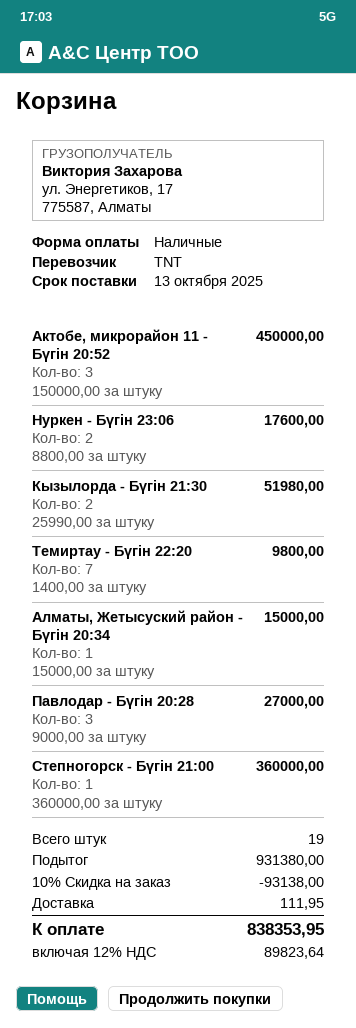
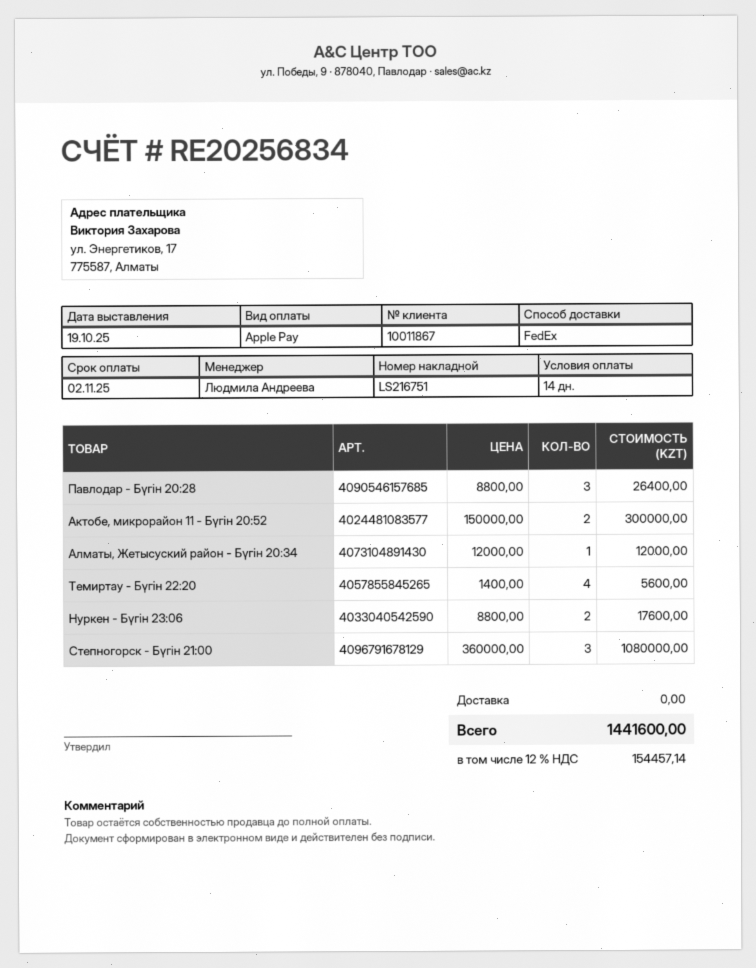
payment method: cash -> Apple Pay
shipping method: TNT -> FedEx
Актобе, микрорайон 11 - Бүгін 20:52: 3 x 150000.00 = 450000.00 -> 2 x 150000.00 = 300000.00
Кызылорда - Бүгін 21:30: 2 x 25990.00 = 51980.00 -> none
Темиртау - Бүгін 22:20: 7 x 1400.00 = 9800.00 -> 4 x 1400.00 = 5600.00
Алматы, Жетысуский район - Бүгін 20:34: 1 x 15000.00 = 15000.00 -> 1 x 12000.00 = 12000.00
Павлодар - Бүгін 20:28: 3 x 9000.00 = 27000.00 -> 3 x 8800.00 = 26400.00
Степногорск - Бүгін 21:00: 1 x 360000.00 = 360000.00 -> 3 x 360000.00 = 1080000.00
discount: 10% = 93138.00 -> none
shipping: 111.95 -> 0.00
tax: 12% = 89823.64 -> 12% = 154457.14
total: 838353.95 -> 1441600.00

